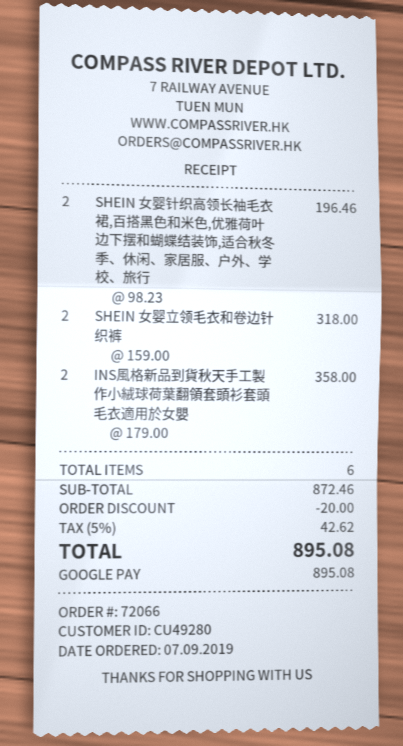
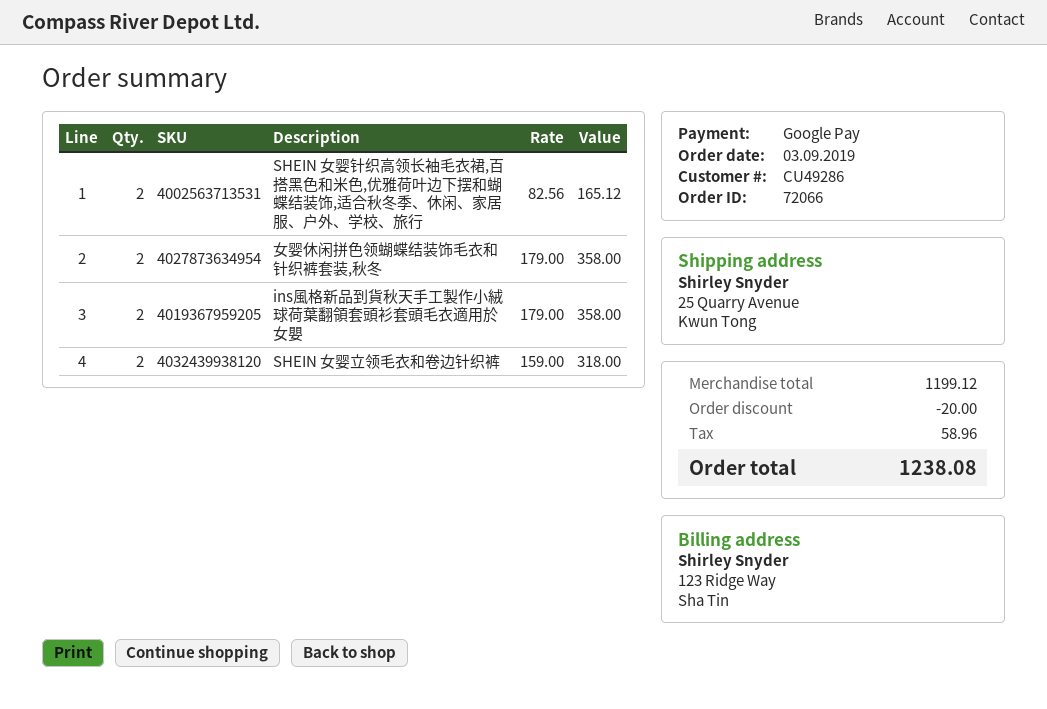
order date: 2019-09-07 -> 2019-09-03
customer number: CU49280 -> CU49286
SHEIN 女婴针织高领长袖毛衣裙,百搭黑色和米色,优雅荷叶边下摆和蝴蝶结装饰,适合秋冬季、休闲、家居服、户外、学校、旅行: 2 x 98.23 = 196.46 -> 2 x 82.56 = 165.12
女婴休闲拼色领蝴蝶结装饰毛衣和针织裤套装,秋冬: none -> 2 x 179.00 = 358.00
subtotal: 872.46 -> 1199.12
tax: 42.62 -> 58.96
total: 895.08 -> 1238.08

